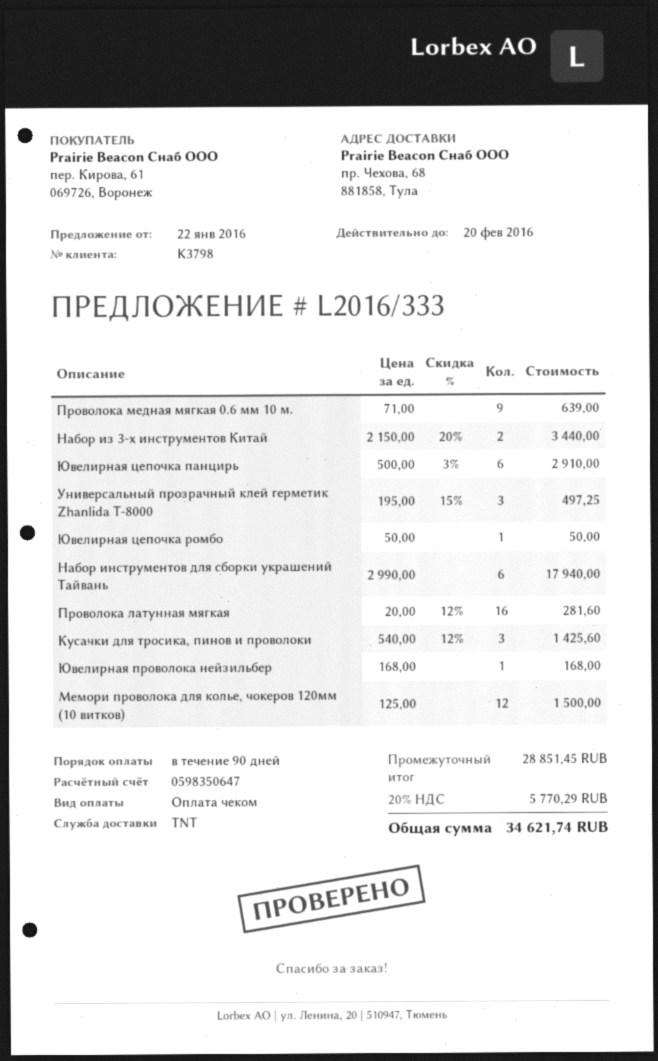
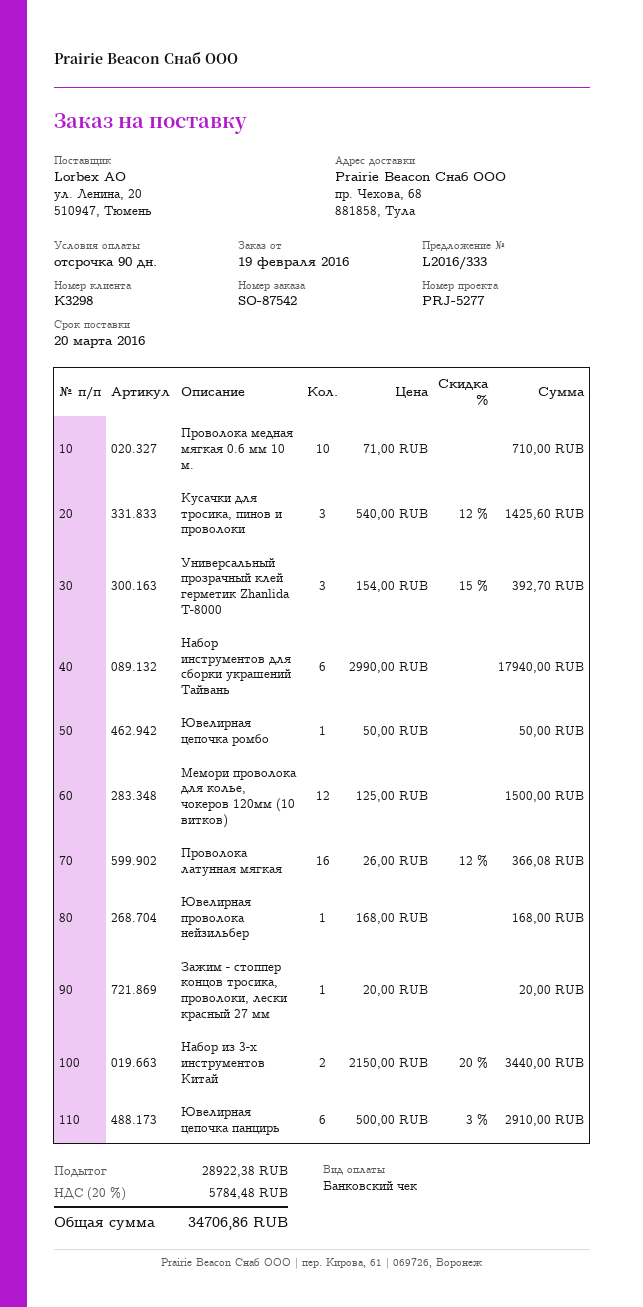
customer number: K3798 -> K3298
Проволока медная мягкая 0.6 мм 10 м.: 9 x 71.00 = 639.00 -> 10 x 71.00 = 710.00
Универсальный прозрачный клей герметик Zhanlida T-8000: 3 x 195.00 - 15% = 497.25 -> 3 x 154.00 - 15% = 392.70
Проволока латунная мягкая: 16 x 20.00 - 12% = 281.60 -> 16 x 26.00 - 12% = 366.08
Зажим - стоппер концов тросика, проволоки, лески красный 27 мм: none -> 1 x 20.00 = 20.00
subtotal: 28851.45 -> 28922.38
tax: 20% = 5770.29 -> 20% = 5784.48
total: 34621.74 -> 34706.86

